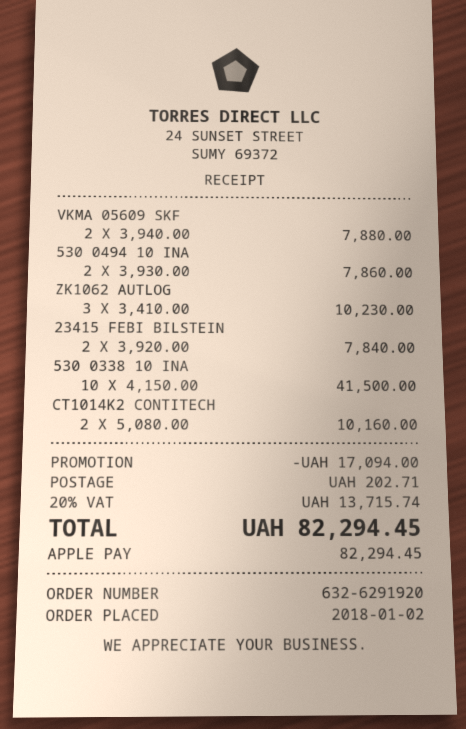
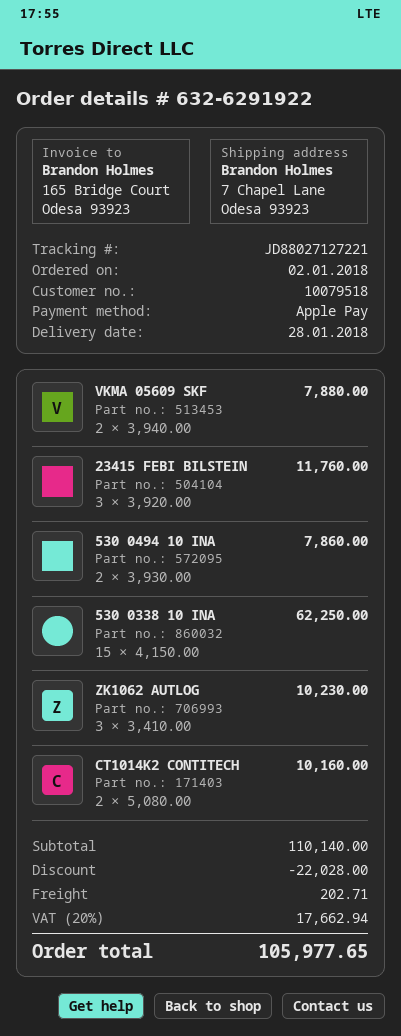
order number: 632-6291920 -> 632-6291922
23415 FEBI BILSTEIN: 2 x 3920.00 = 7840.00 -> 3 x 3920.00 = 11760.00
530 0338 10 INA: 10 x 4150.00 = 41500.00 -> 15 x 4150.00 = 62250.00
discount: 17094.00 -> 22028.00
tax: 20% = 13715.74 -> 20% = 17662.94
total: 82294.45 -> 105977.65

